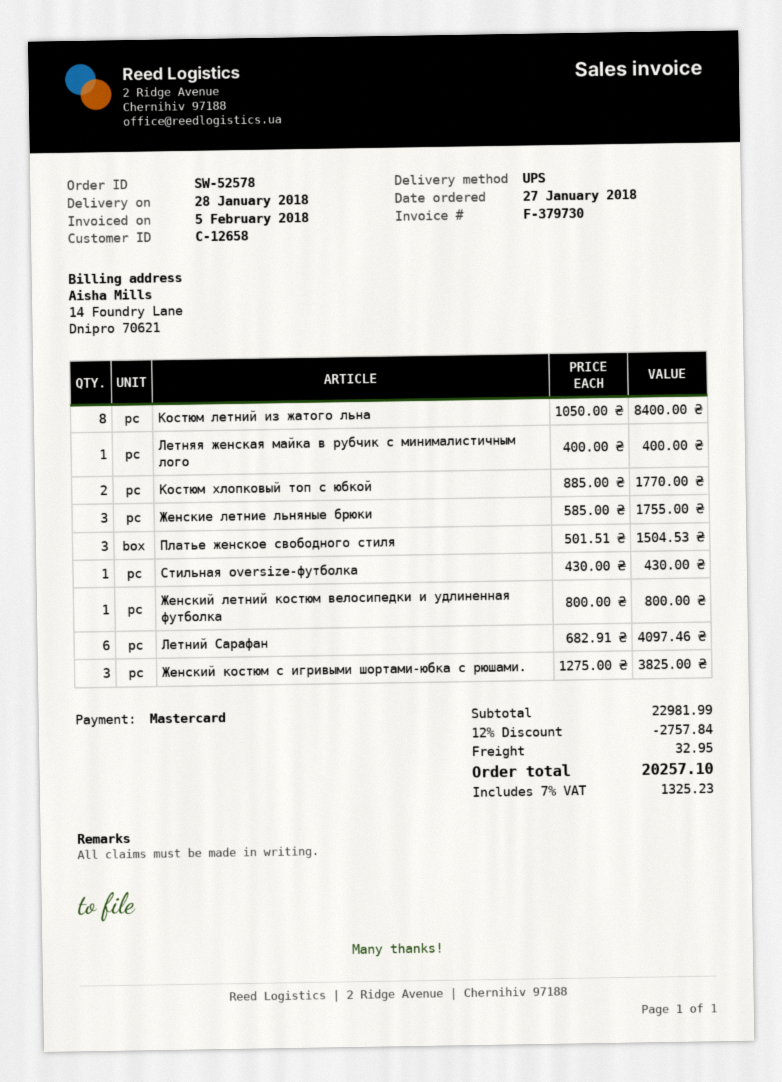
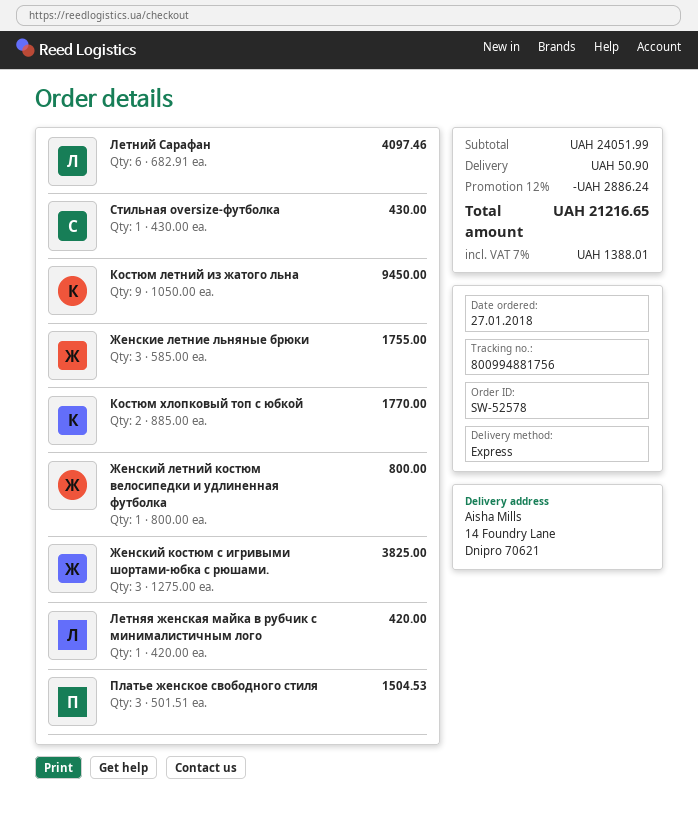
shipping method: UPS -> express
Костюм летний из жатого льна: 8 x 1050.00 = 8400.00 -> 9 x 1050.00 = 9450.00
Летняя женская майка в рубчик с минималистичным лого: 1 x 400.00 = 400.00 -> 1 x 420.00 = 420.00
subtotal: 22981.99 -> 24051.99
discount: 12% = 2757.84 -> 12% = 2886.24
shipping: 32.95 -> 50.90
tax: 7% = 1325.23 -> 7% = 1388.01
total: 20257.10 -> 21216.65

